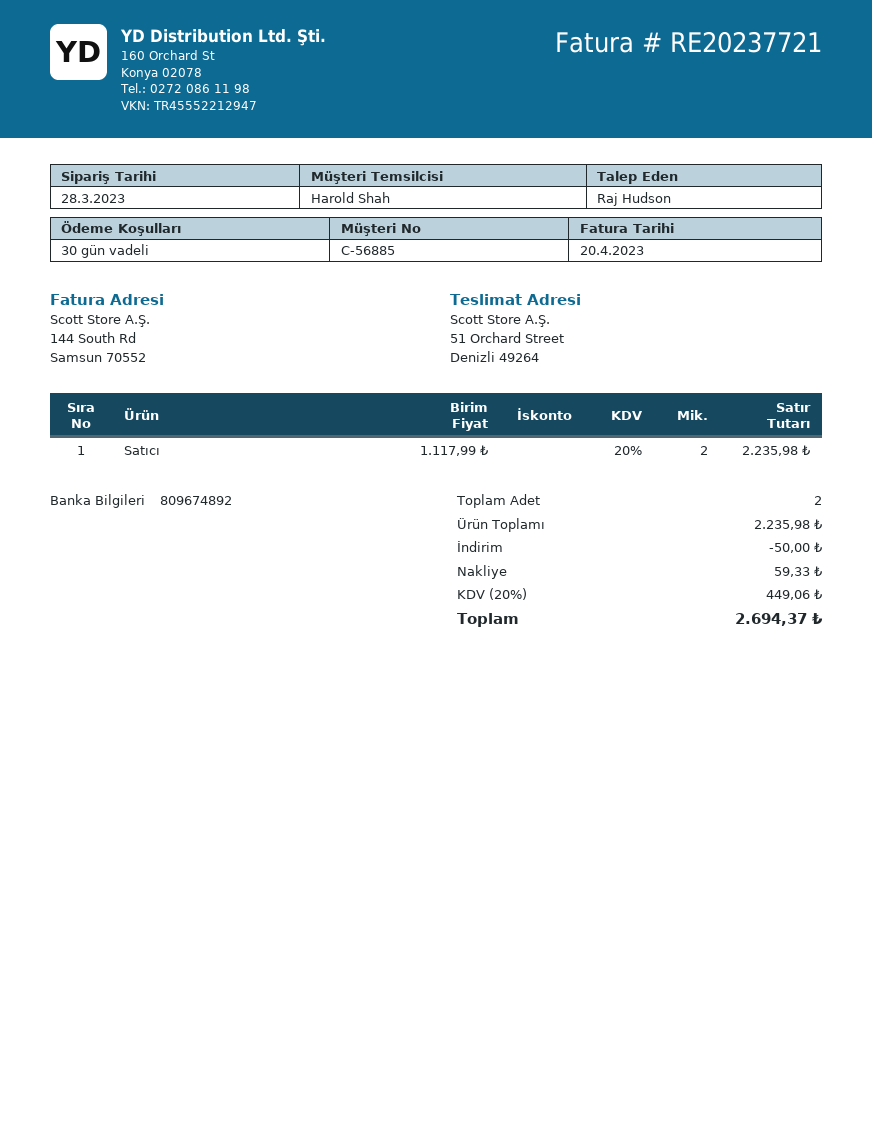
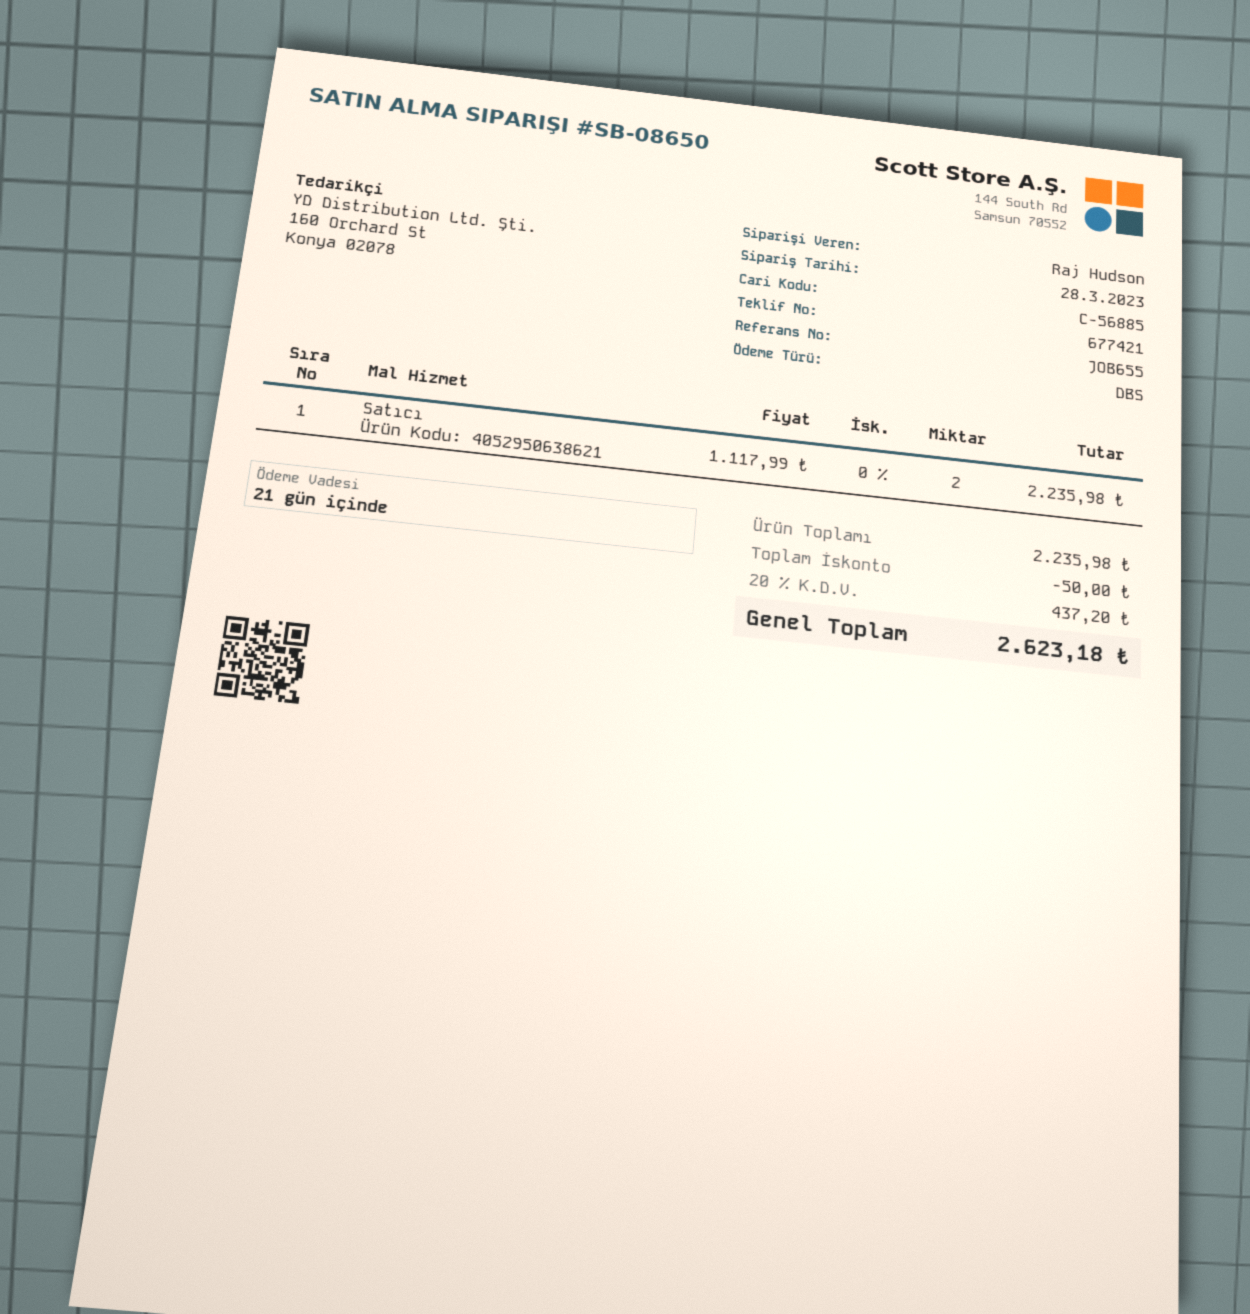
payment terms: 30 days -> 21 days
shipping: 59.33 -> none
tax: 20% = 449.06 -> 20% = 437.20
total: 2694.37 -> 2623.18

